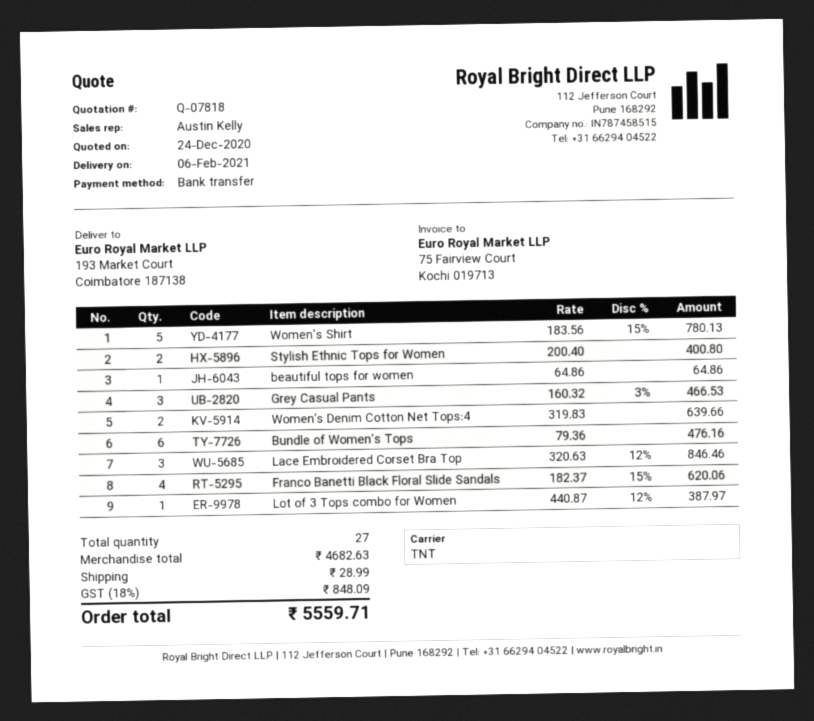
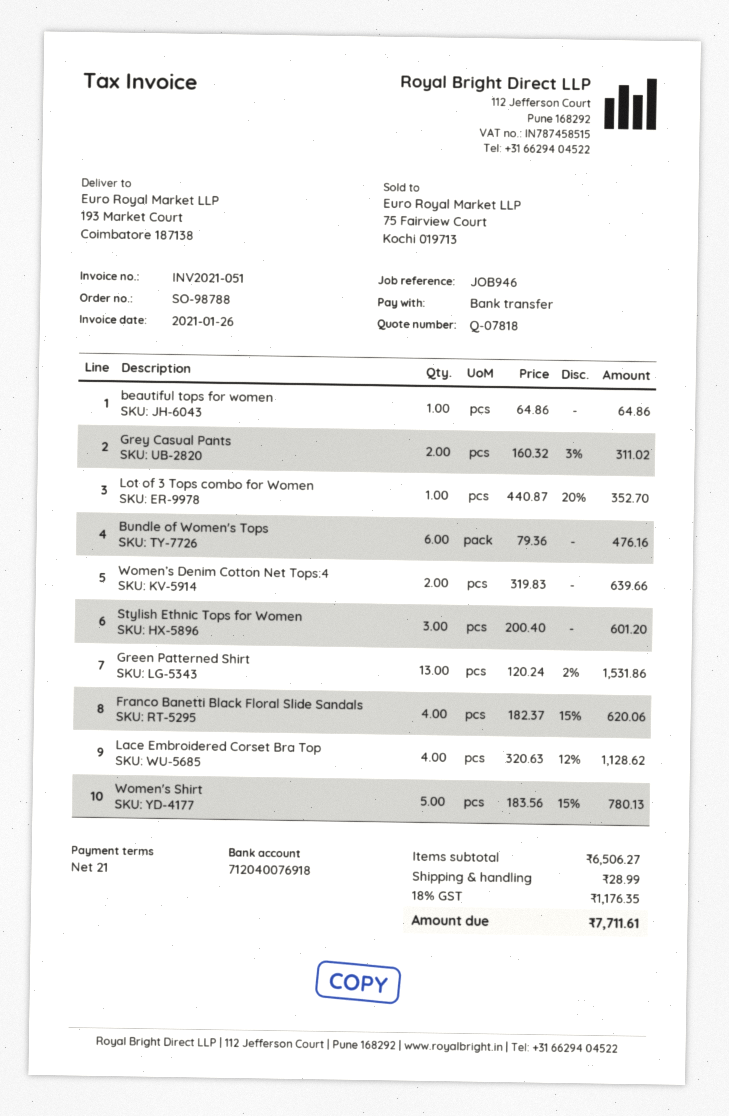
Stylish Ethnic Tops for Women: 2 x 200.40 = 400.80 -> 3 x 200.40 = 601.20
Grey Casual Pants: 3 x 160.32 - 3% = 466.53 -> 2 x 160.32 - 3% = 311.02
Lace Embroidered Corset Bra Top: 3 x 320.63 - 12% = 846.46 -> 4 x 320.63 - 12% = 1128.62
Lot of 3 Tops combo for Women: 1 x 440.87 - 12% = 387.97 -> 1 x 440.87 - 20% = 352.70
Green Patterned Shirt: none -> 13 x 120.24 - 2% = 1531.86
subtotal: 4682.63 -> 6506.27
tax: 18% = 848.09 -> 18% = 1176.35
total: 5559.71 -> 7711.61

